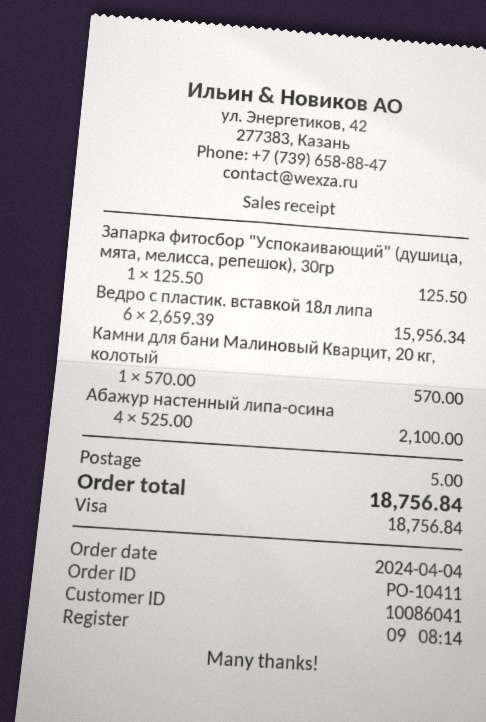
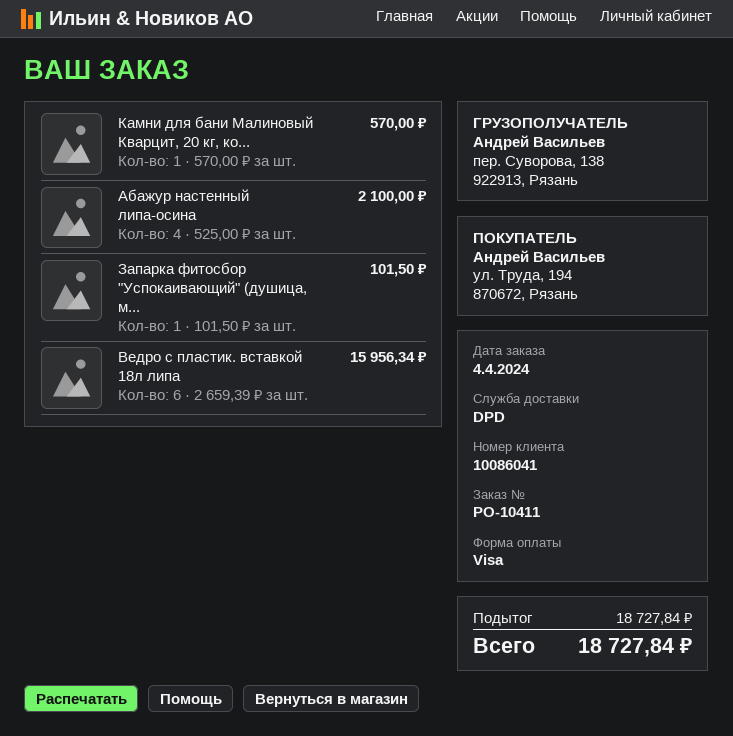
Запарка фитосбор "Успокаивающий" (душица, мята, мелисса, репешок), 30гр: 1 x 125.50 = 125.50 -> 1 x 101.50 = 101.50
shipping: 5.00 -> none
total: 18756.84 -> 18727.84

